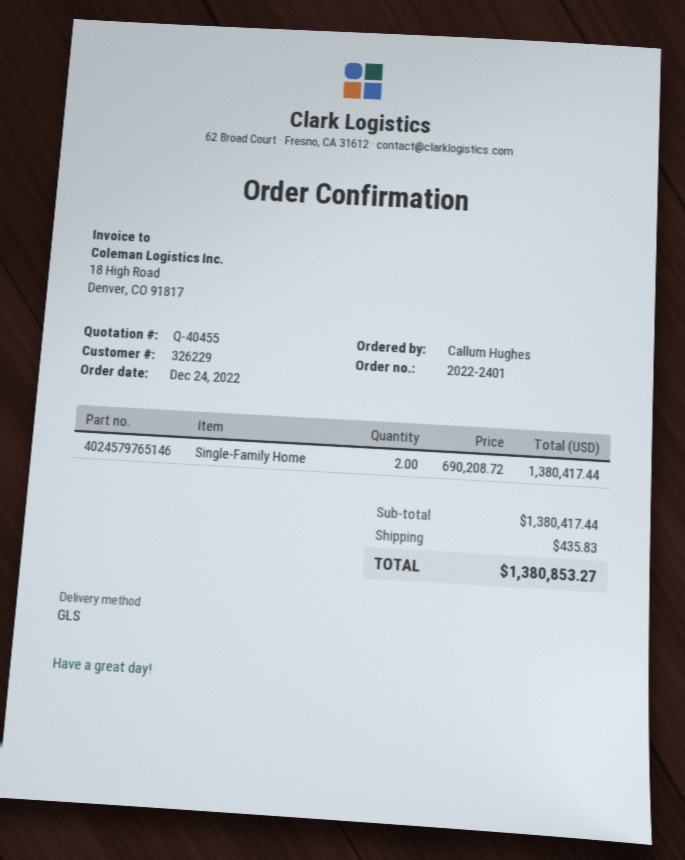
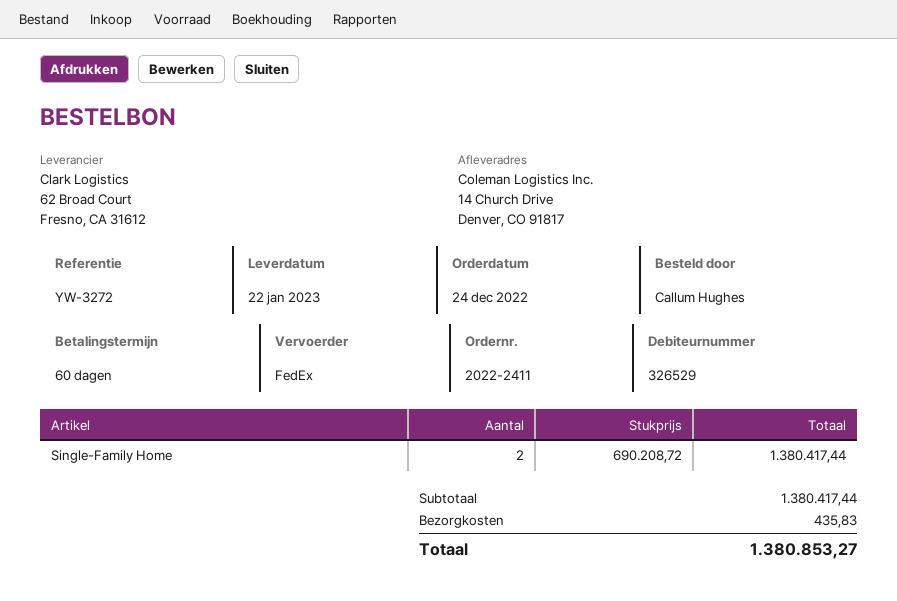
order number: 2022-2401 -> 2022-2411
customer number: 326229 -> 326529
shipping method: GLS -> FedEx

